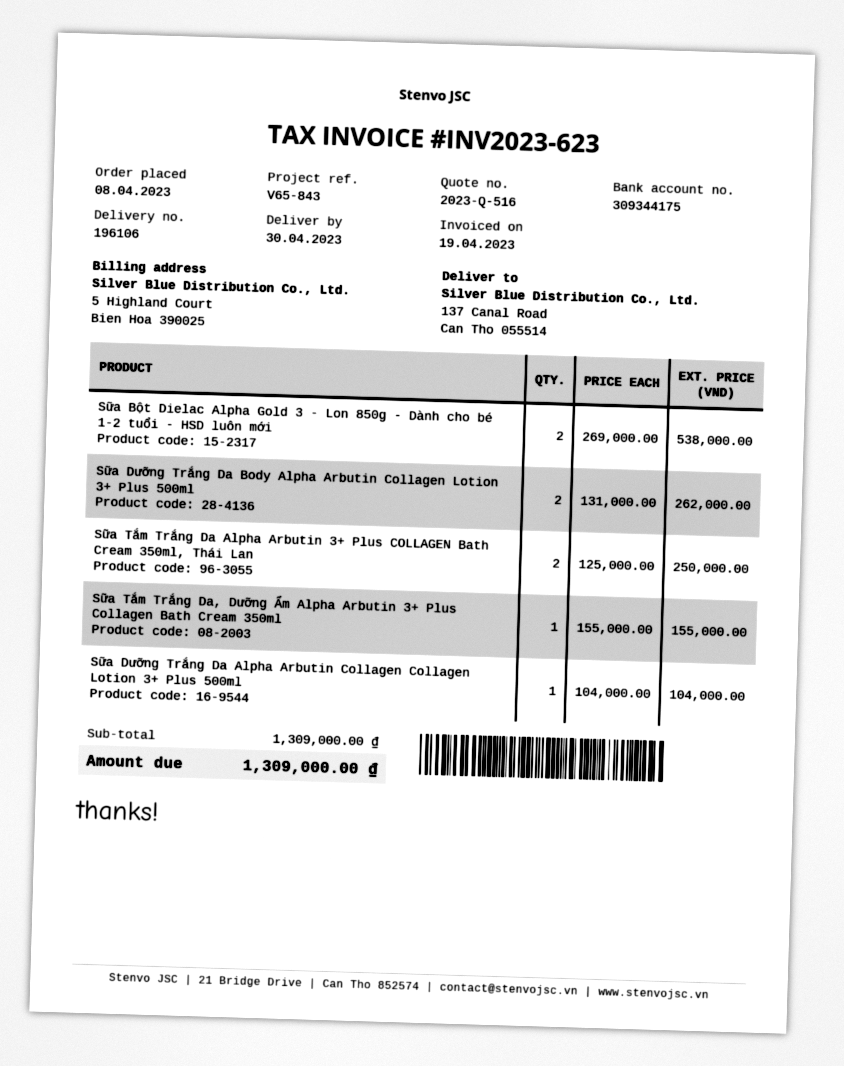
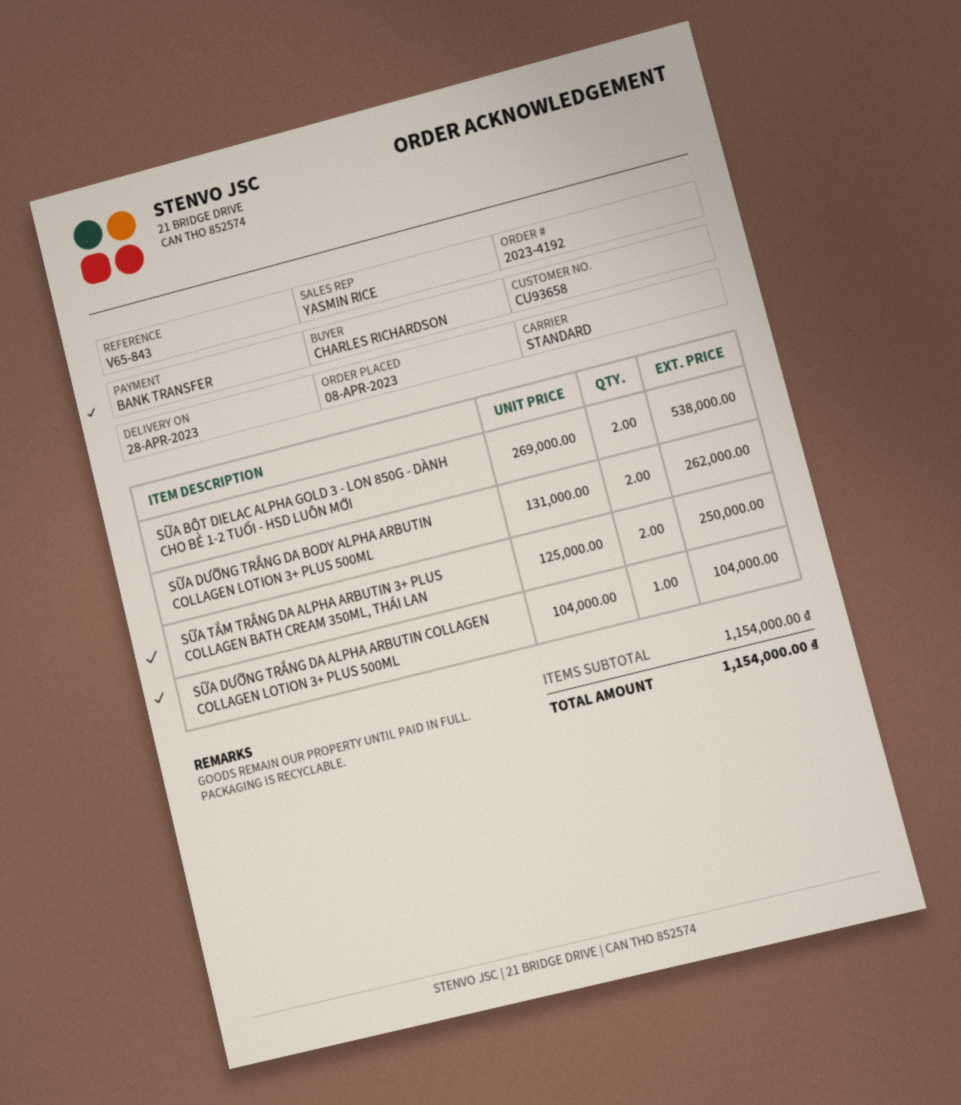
delivery date: 2023-04-30 -> 2023-04-28
Sữa Tắm Trắng Da, Dưỡng Ẩm Alpha Arbutin 3+ Plus Collagen Bath Cream 350ml: 1 x 155000.00 = 155000.00 -> none
subtotal: 1309000.00 -> 1154000.00
total: 1309000.00 -> 1154000.00

